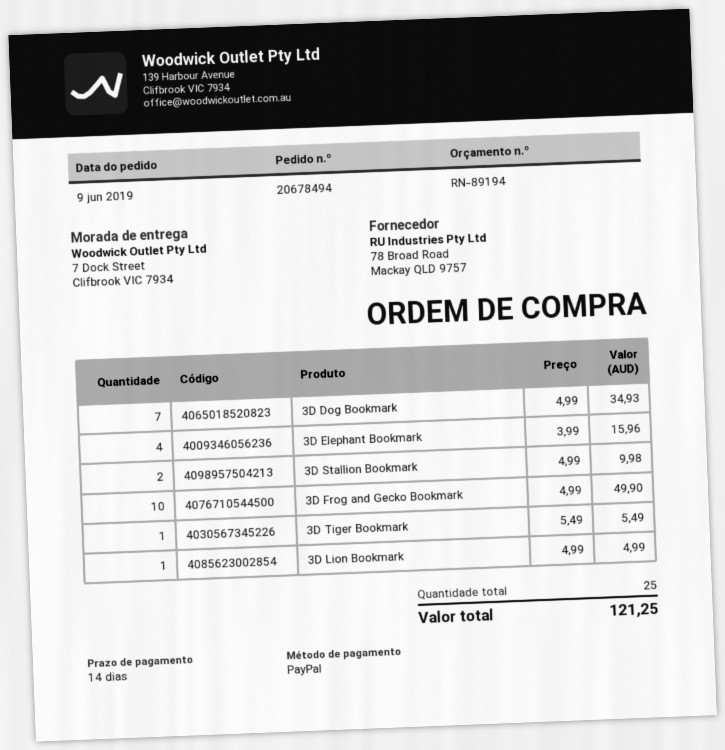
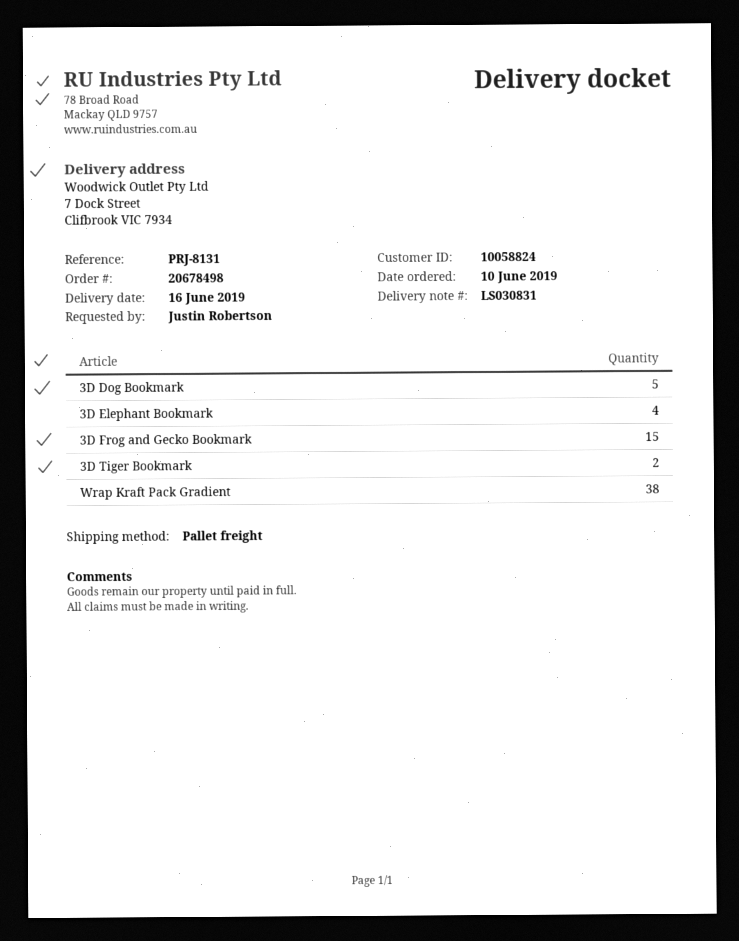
order number: 20678494 -> 20678498
order date: 2019-06-09 -> 2019-06-10
3D Dog Bookmark: 7 -> 5
3D Stallion Bookmark: 2 -> none
3D Frog and Gecko Bookmark: 10 -> 15
3D Tiger Bookmark: 1 -> 2
3D Lion Bookmark: 1 -> none
Wrap Kraft Pack Gradient: none -> 38

